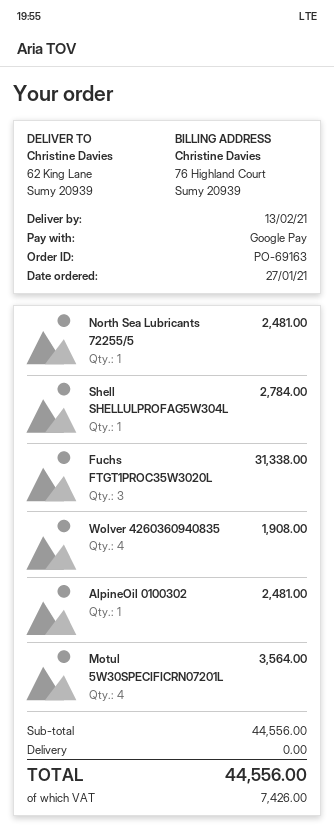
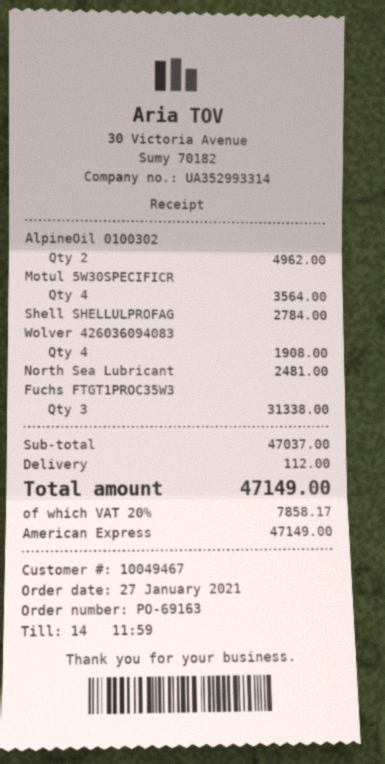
payment method: Google Pay -> American Express
AlpineOil 0100302: 1 for 2481.00 -> 2 for 4962.00
subtotal: 44556.00 -> 47037.00
shipping: 0.00 -> 112.00
tax: 7426.00 -> 7858.17
total: 44556.00 -> 47149.00

